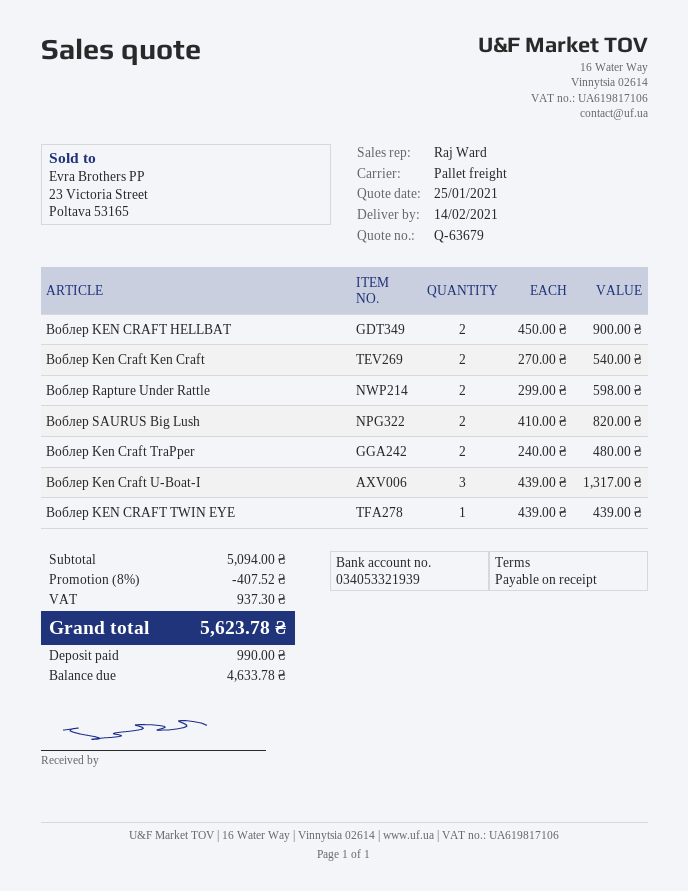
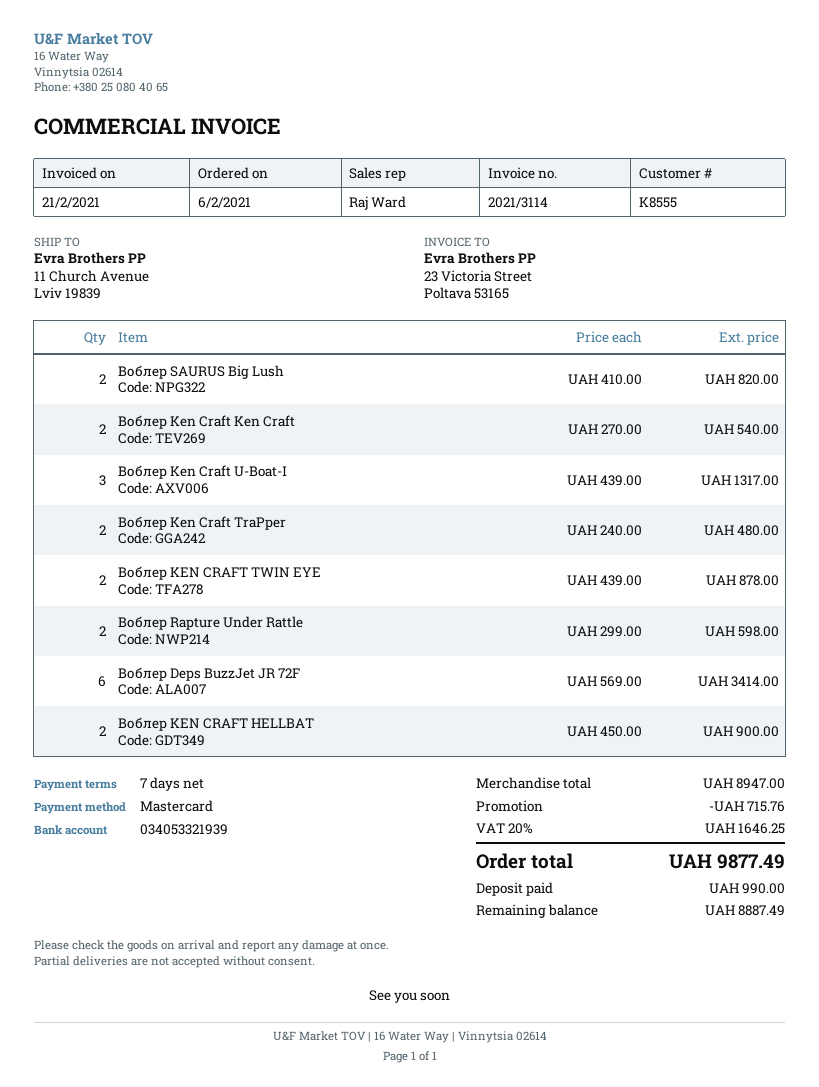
payment terms: on receipt -> 7 days
Воблер KEN CRAFT TWIN EYE: 1 x 439.00 = 439.00 -> 2 x 439.00 = 878.00
Воблер Deps BuzzJet JR 72F: none -> 6 x 569.00 = 3414.00
subtotal: 5094.00 -> 8947.00
discount: 407.52 -> 715.76
tax: 937.30 -> 1646.25
total: 5623.78 -> 9877.49
balance: 4633.78 -> 8887.49

